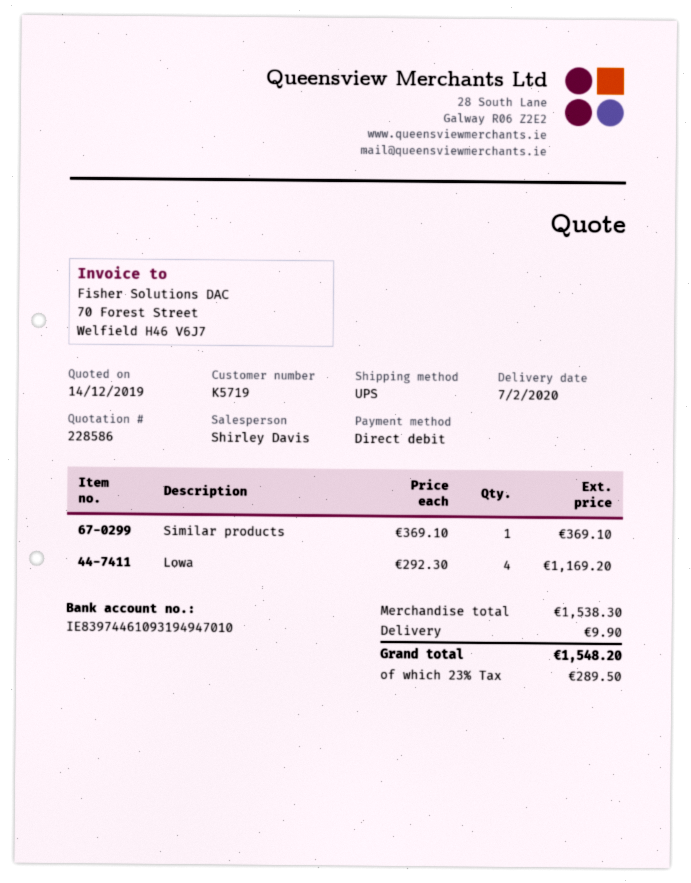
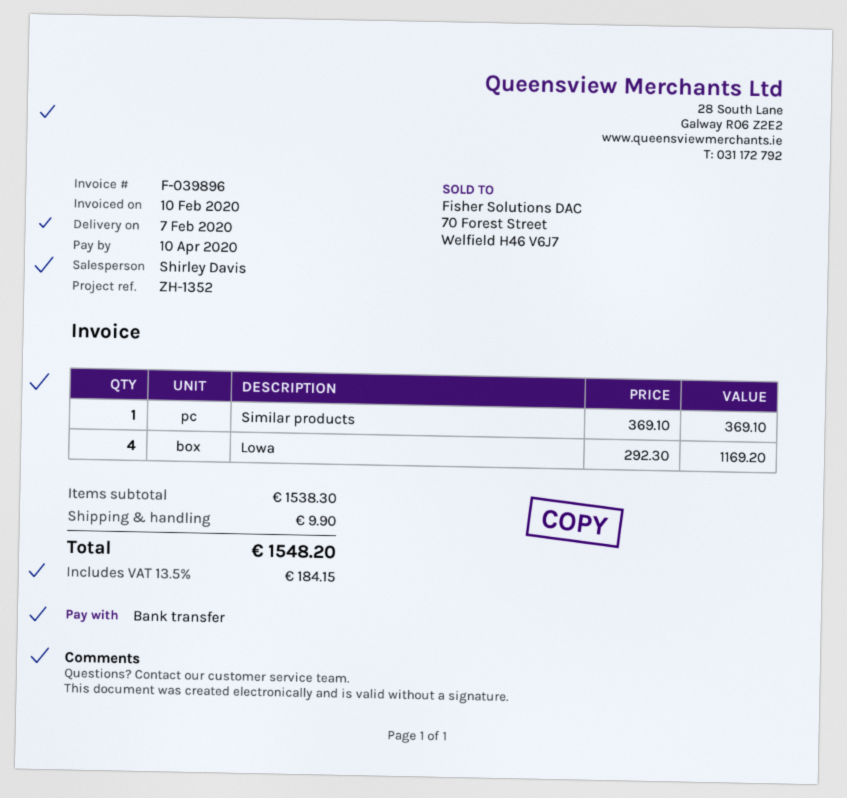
payment method: direct debit -> bank transfer
tax: 23% = 289.50 -> 13.5% = 184.15

